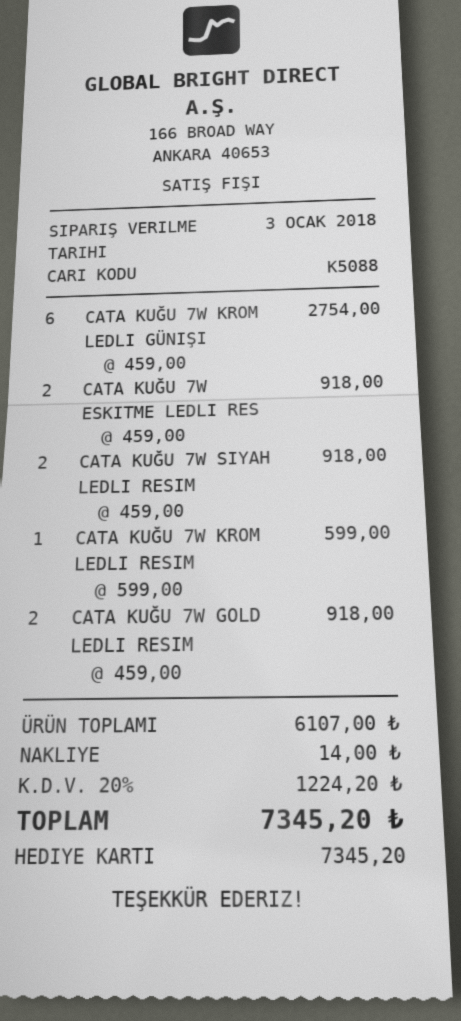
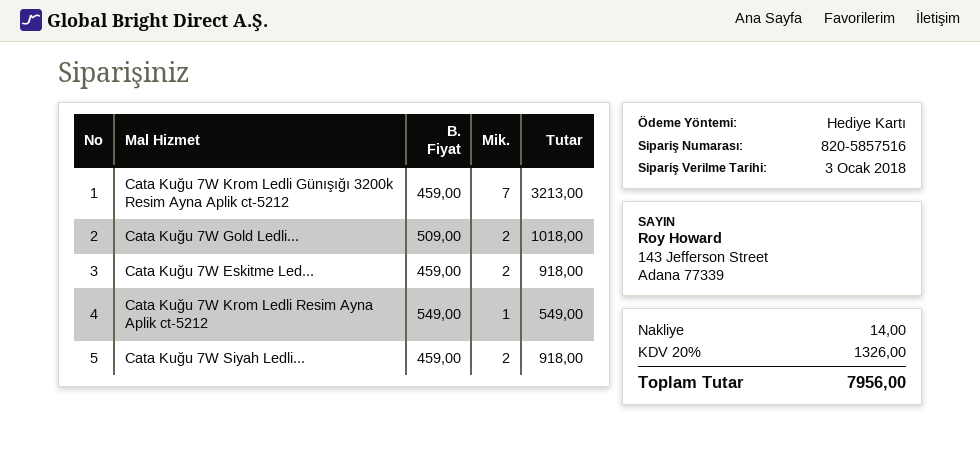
CATA KUĞU 7W KROM LEDLI GÜNIŞI: 6 x 459.00 = 2754.00 -> 7 x 459.00 = 3213.00
CATA KUĞU 7W KROM LEDLI RESIM: 1 x 599.00 = 599.00 -> 1 x 549.00 = 549.00
CATA KUĞU 7W GOLD LEDLI RESIM: 2 x 459.00 = 918.00 -> 2 x 509.00 = 1018.00
tax: 20% = 1224.20 -> 20% = 1326.00
total: 7345.20 -> 7956.00

